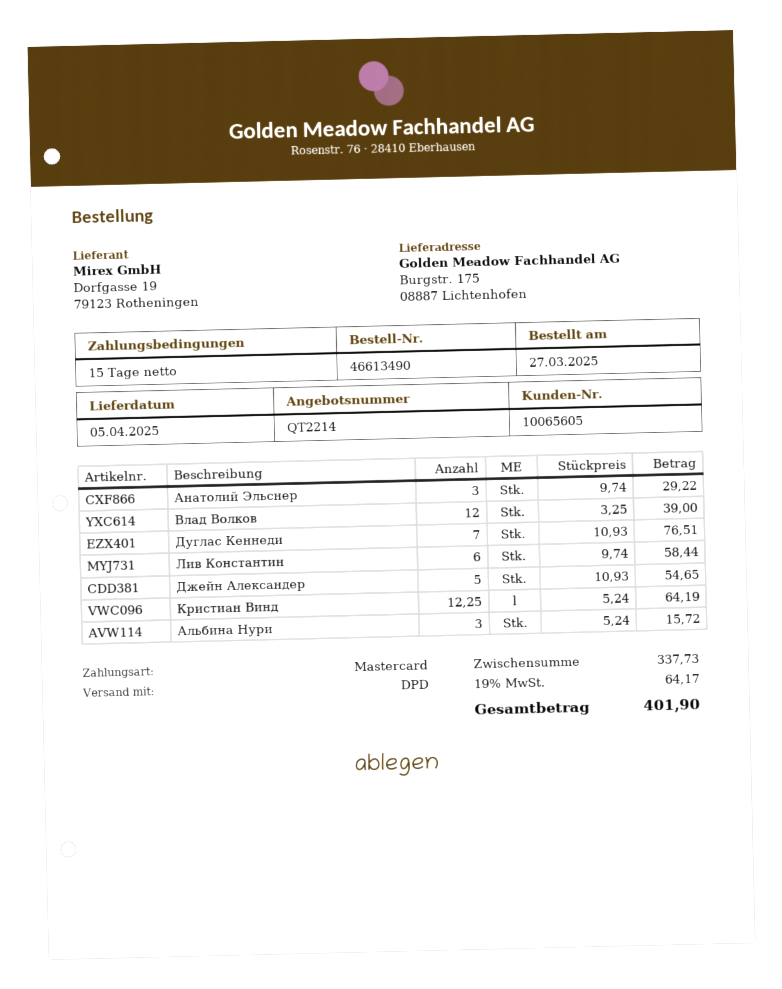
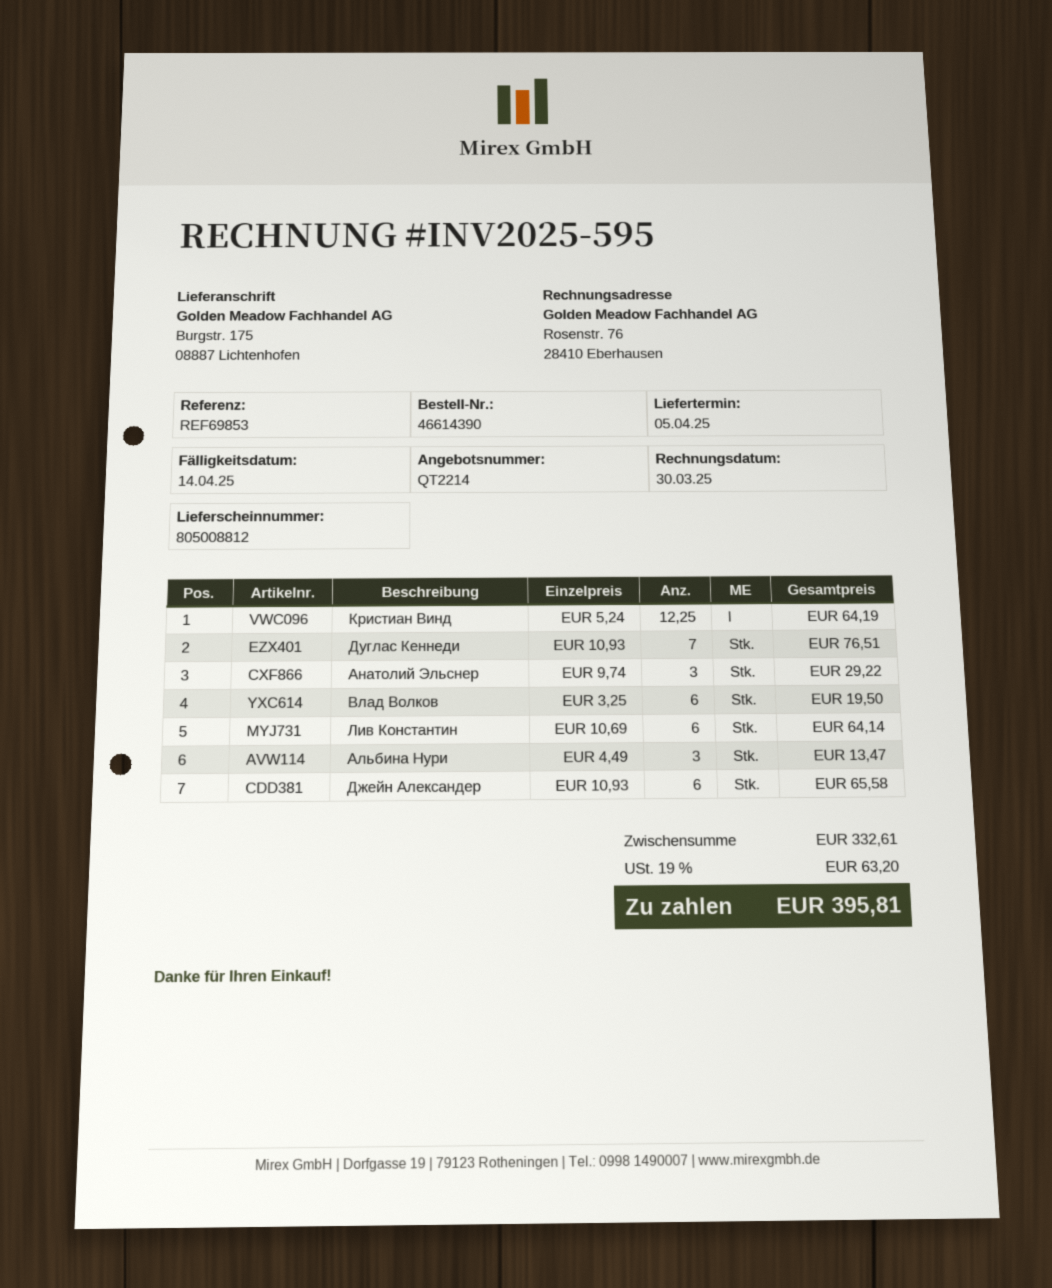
order number: 46613490 -> 46614390
Влад Волков: 12 x 3.25 = 39.00 -> 6 x 3.25 = 19.50
Лив Константин: 6 x 9.74 = 58.44 -> 6 x 10.69 = 64.14
Джейн Александер: 5 x 10.93 = 54.65 -> 6 x 10.93 = 65.58
Альбина Нури: 3 x 5.24 = 15.72 -> 3 x 4.49 = 13.47
subtotal: 337.73 -> 332.61
tax: 19% = 64.17 -> 19% = 63.20
total: 401.90 -> 395.81

